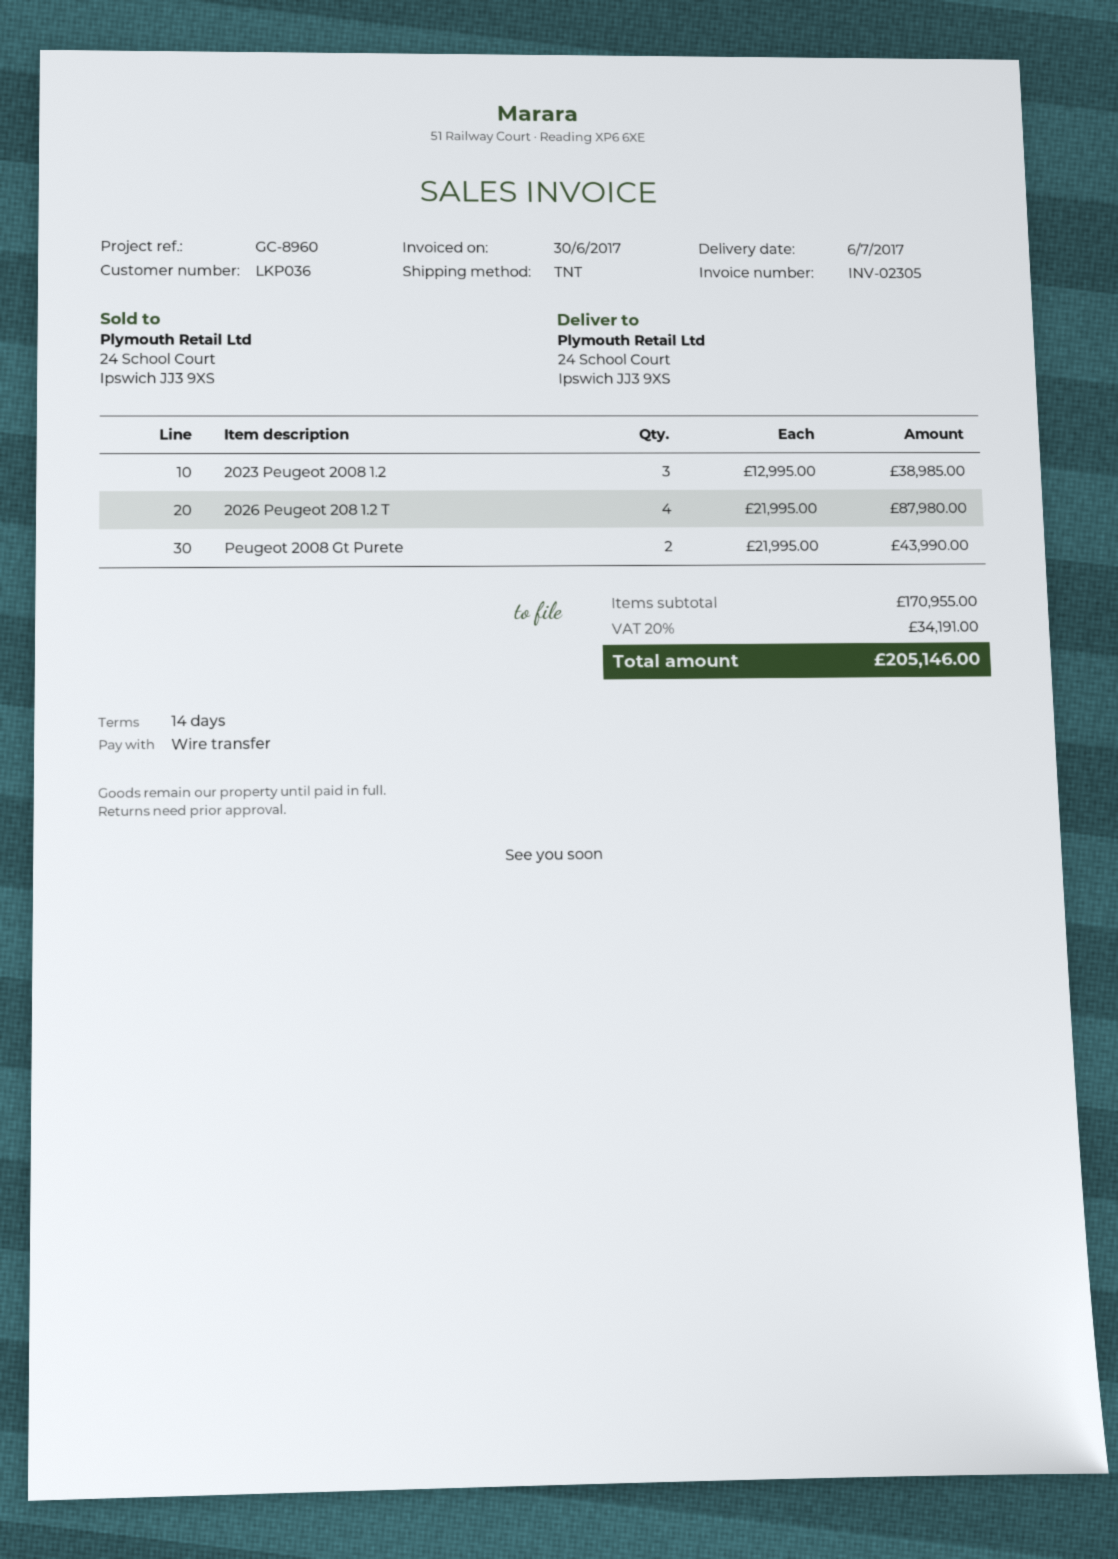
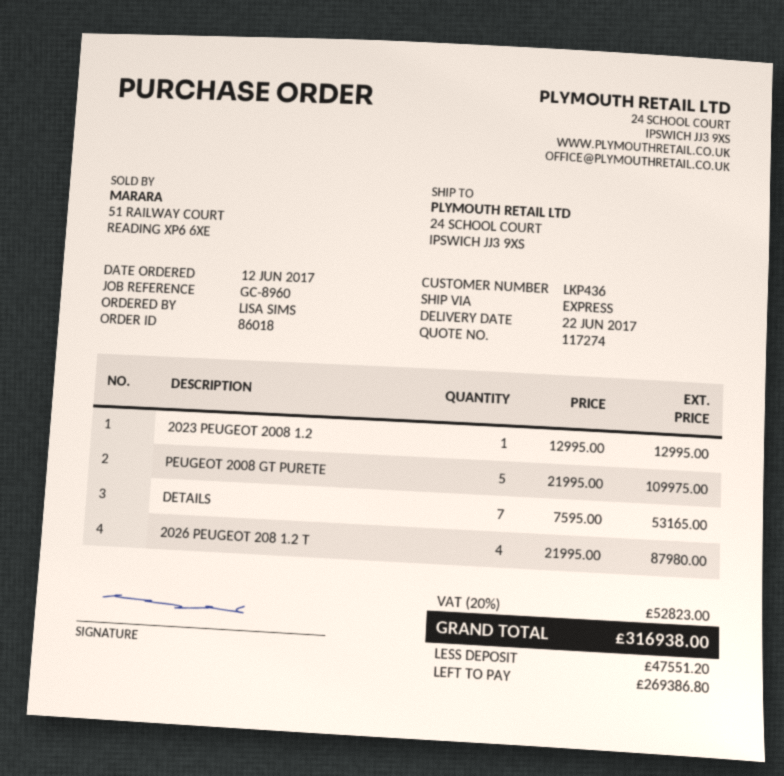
delivery date: 2017-07-06 -> 2017-06-22
customer number: LKP036 -> LKP436
shipping method: TNT -> express
2023 Peugeot 2008 1.2: 3 x 12995.00 = 38985.00 -> 1 x 12995.00 = 12995.00
Peugeot 2008 Gt Purete: 2 x 21995.00 = 43990.00 -> 5 x 21995.00 = 109975.00
DETAILS: none -> 7 x 7595.00 = 53165.00
tax: 20% = 34191.00 -> 20% = 52823.00
total: 205146.00 -> 316938.00

